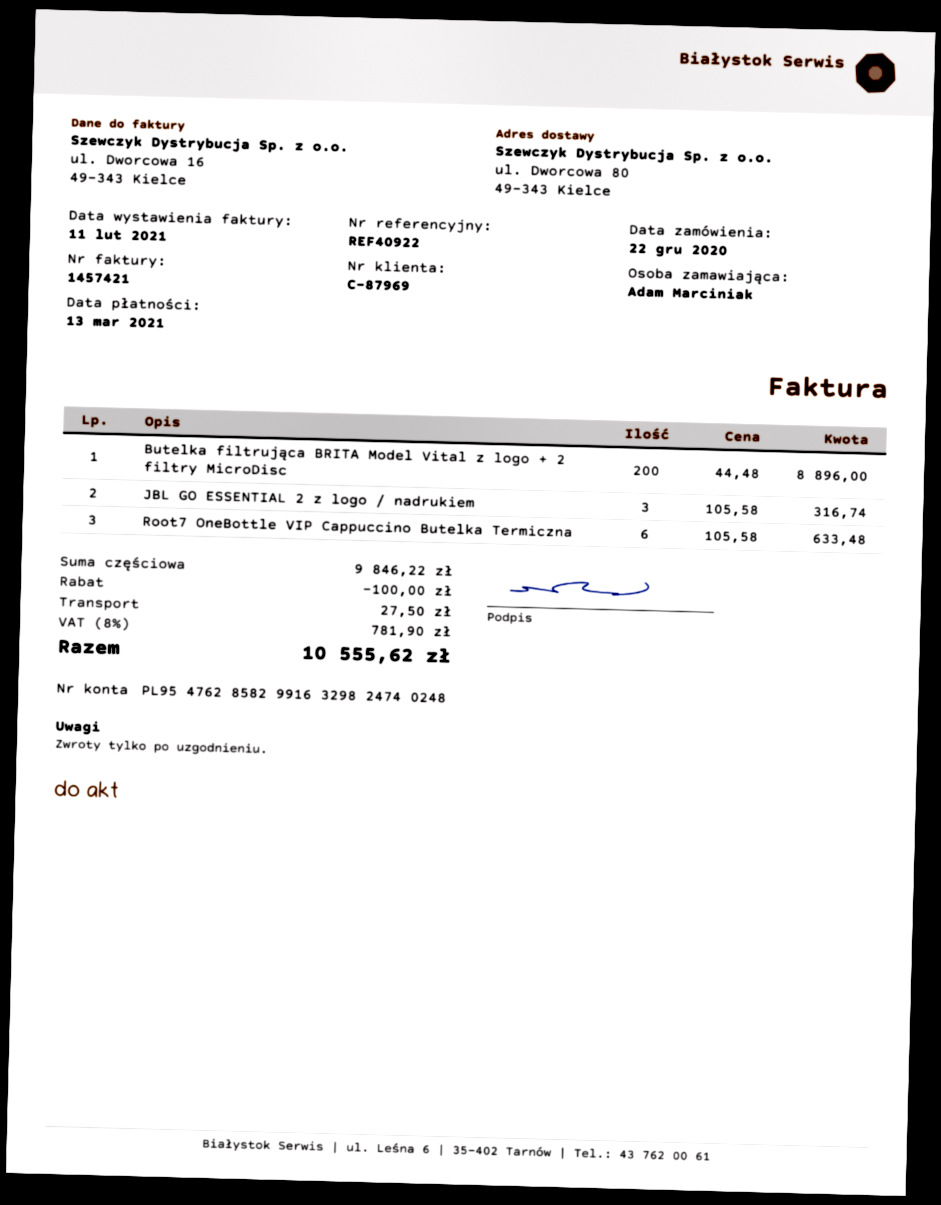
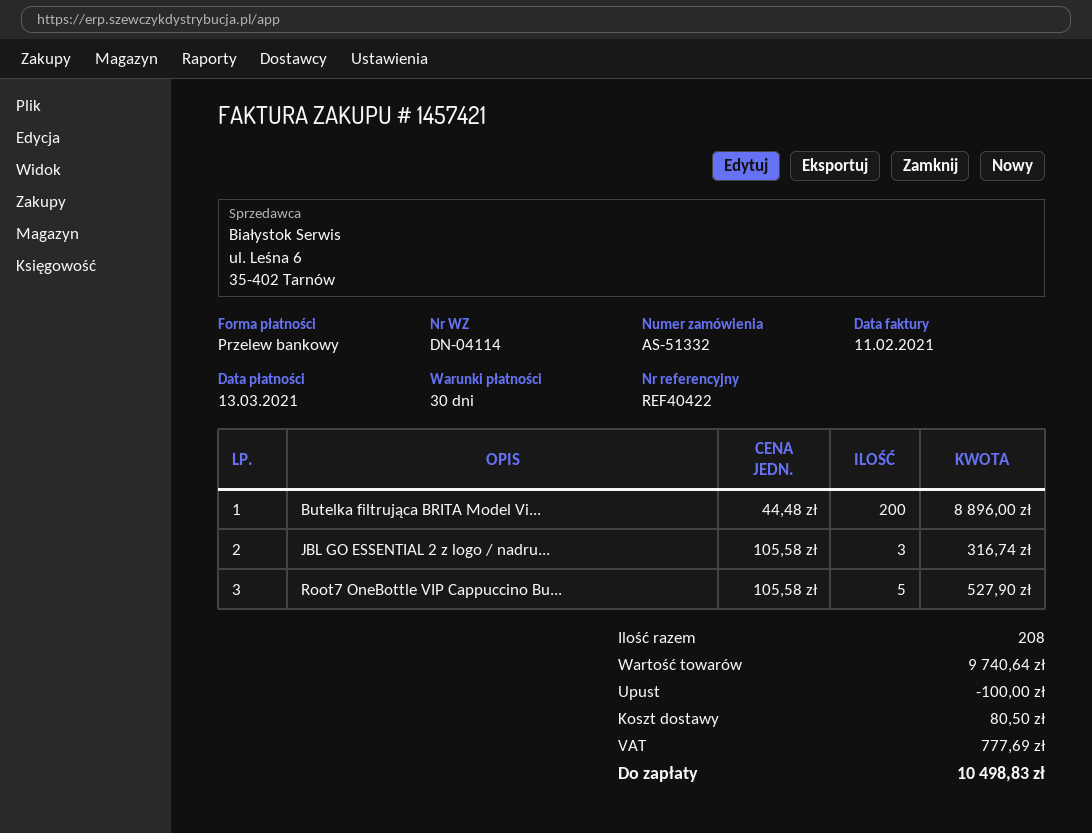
reference: REF40922 -> REF40422
Root7 OneBottle VIP Cappuccino Butelka Termiczna: 6 x 105.58 = 633.48 -> 5 x 105.58 = 527.90
subtotal: 9846.22 -> 9740.64
shipping: 27.50 -> 80.50
tax: 781.90 -> 777.69
total: 10555.62 -> 10498.83

